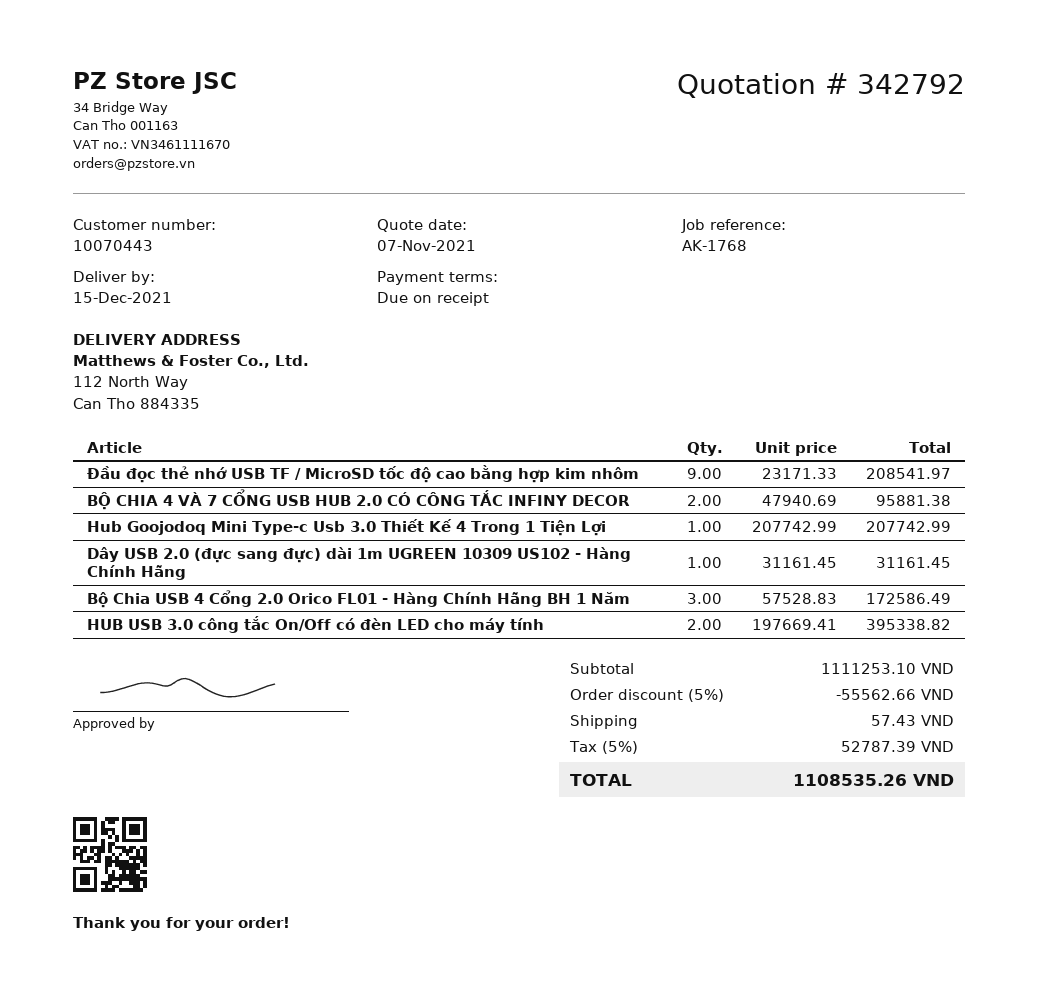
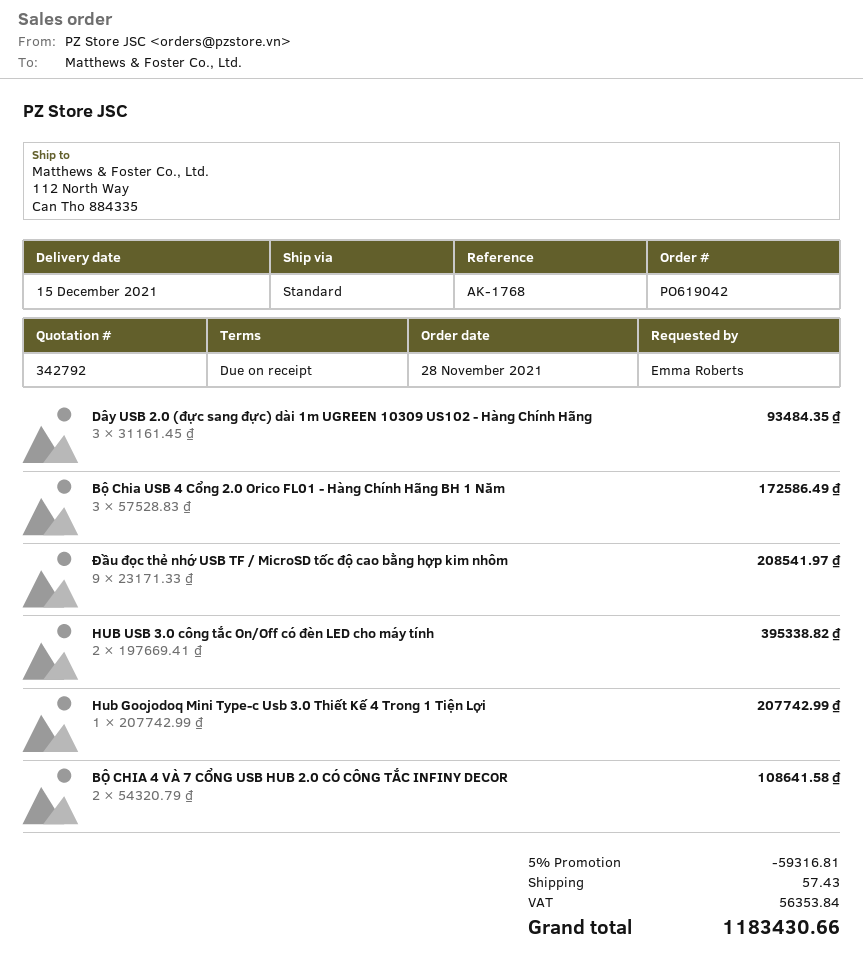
BỘ CHIA 4 VÀ 7 CỔNG USB HUB 2.0 CÓ CÔNG TẮC INFINY DECOR: 2 x 47940.69 = 95881.38 -> 2 x 54320.79 = 108641.58
Dây USB 2.0 (đực sang đực) dài 1m UGREEN 10309 US102 - Hàng Chính Hãng: 1 x 31161.45 = 31161.45 -> 3 x 31161.45 = 93484.35
discount: 5% = 55562.66 -> 5% = 59316.81
tax: 52787.39 -> 56353.84
total: 1108535.26 -> 1183430.66

